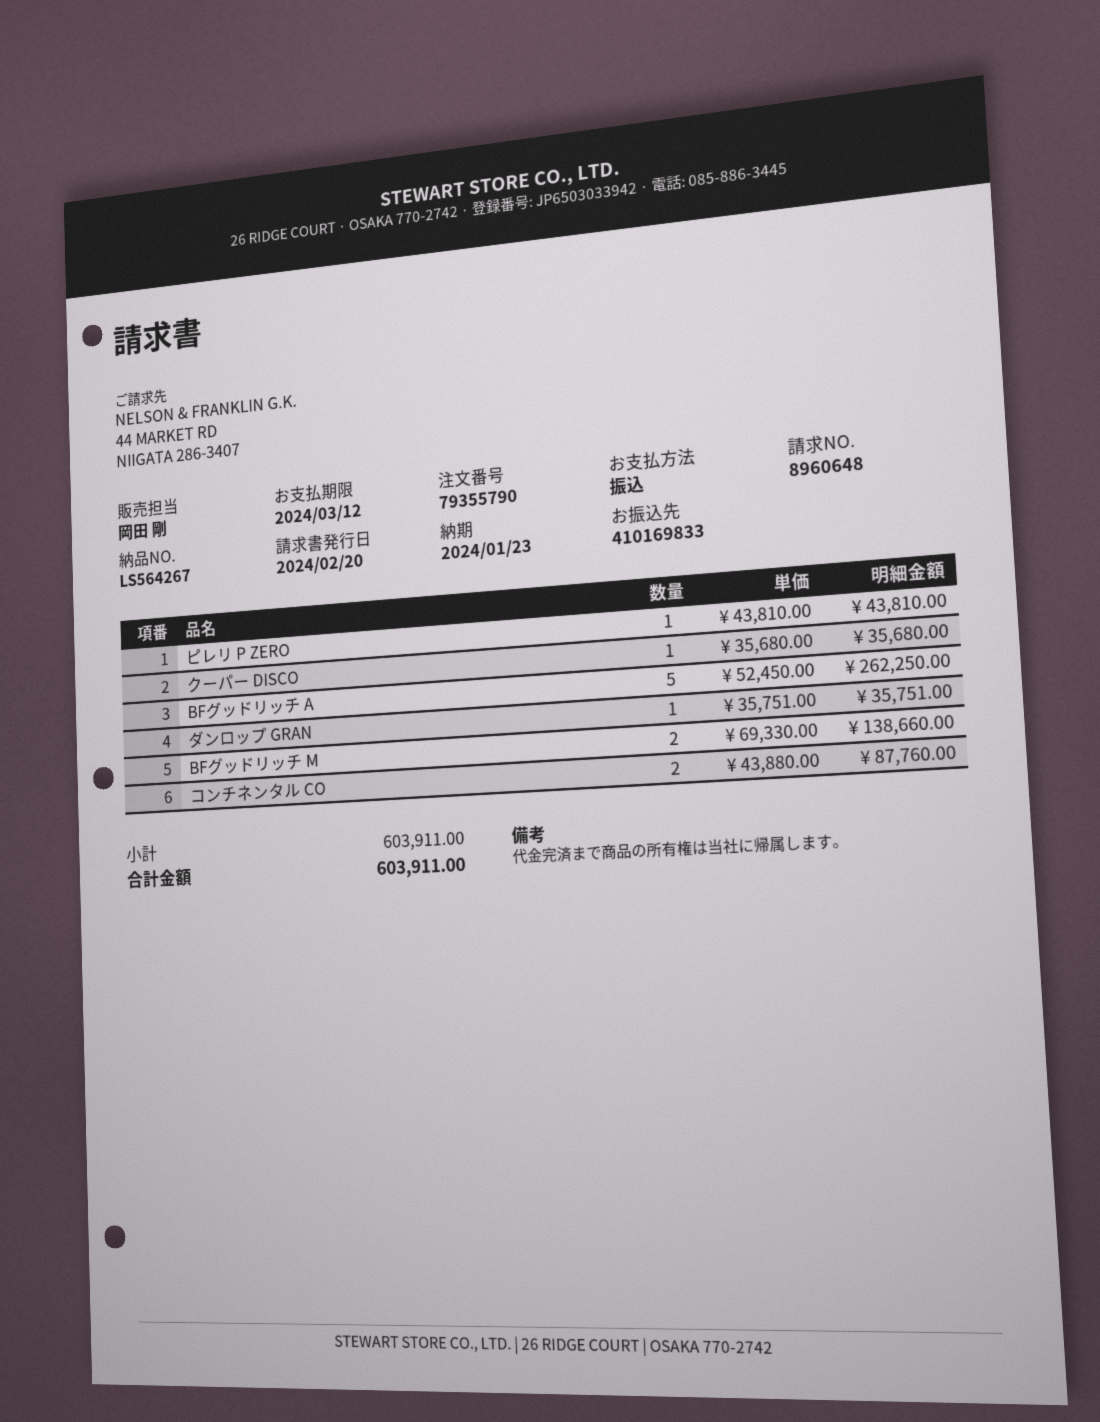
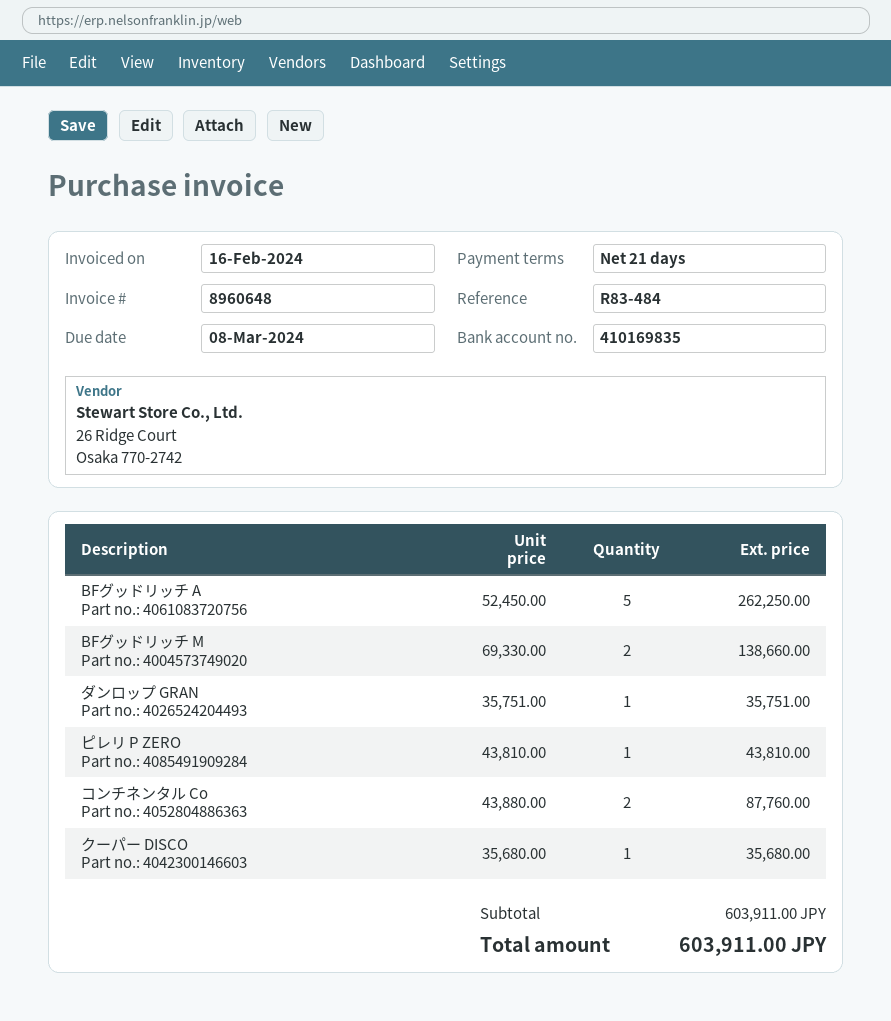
invoice date: 2024-02-20 -> 2024-02-16
due date: 2024-03-12 -> 2024-03-08
bank account: 410169833 -> 410169835

